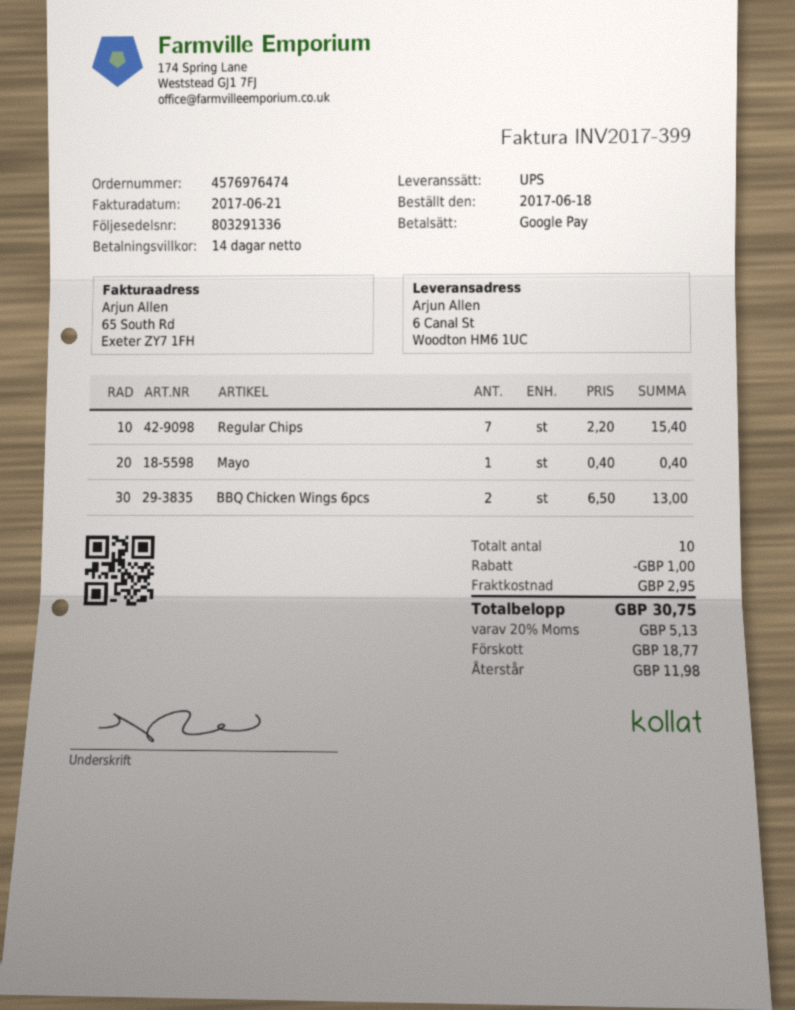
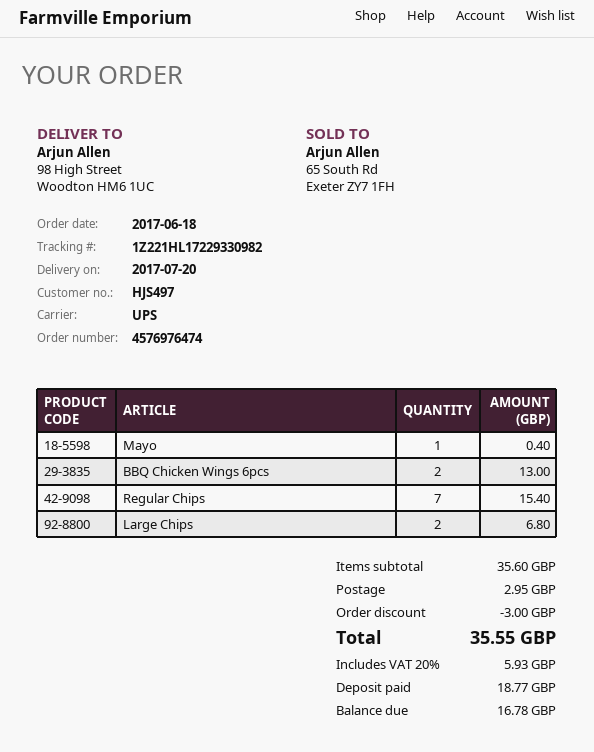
ship to: 6 Canal St, Woodton HM6 1UC -> 98 High Street, Woodton HM6 1UC
Large Chips: none -> 2 for 6.80
discount: 1.00 -> 3.00
tax: 20% = 5.13 -> 20% = 5.93
total: 30.75 -> 35.55
balance: 11.98 -> 16.78

